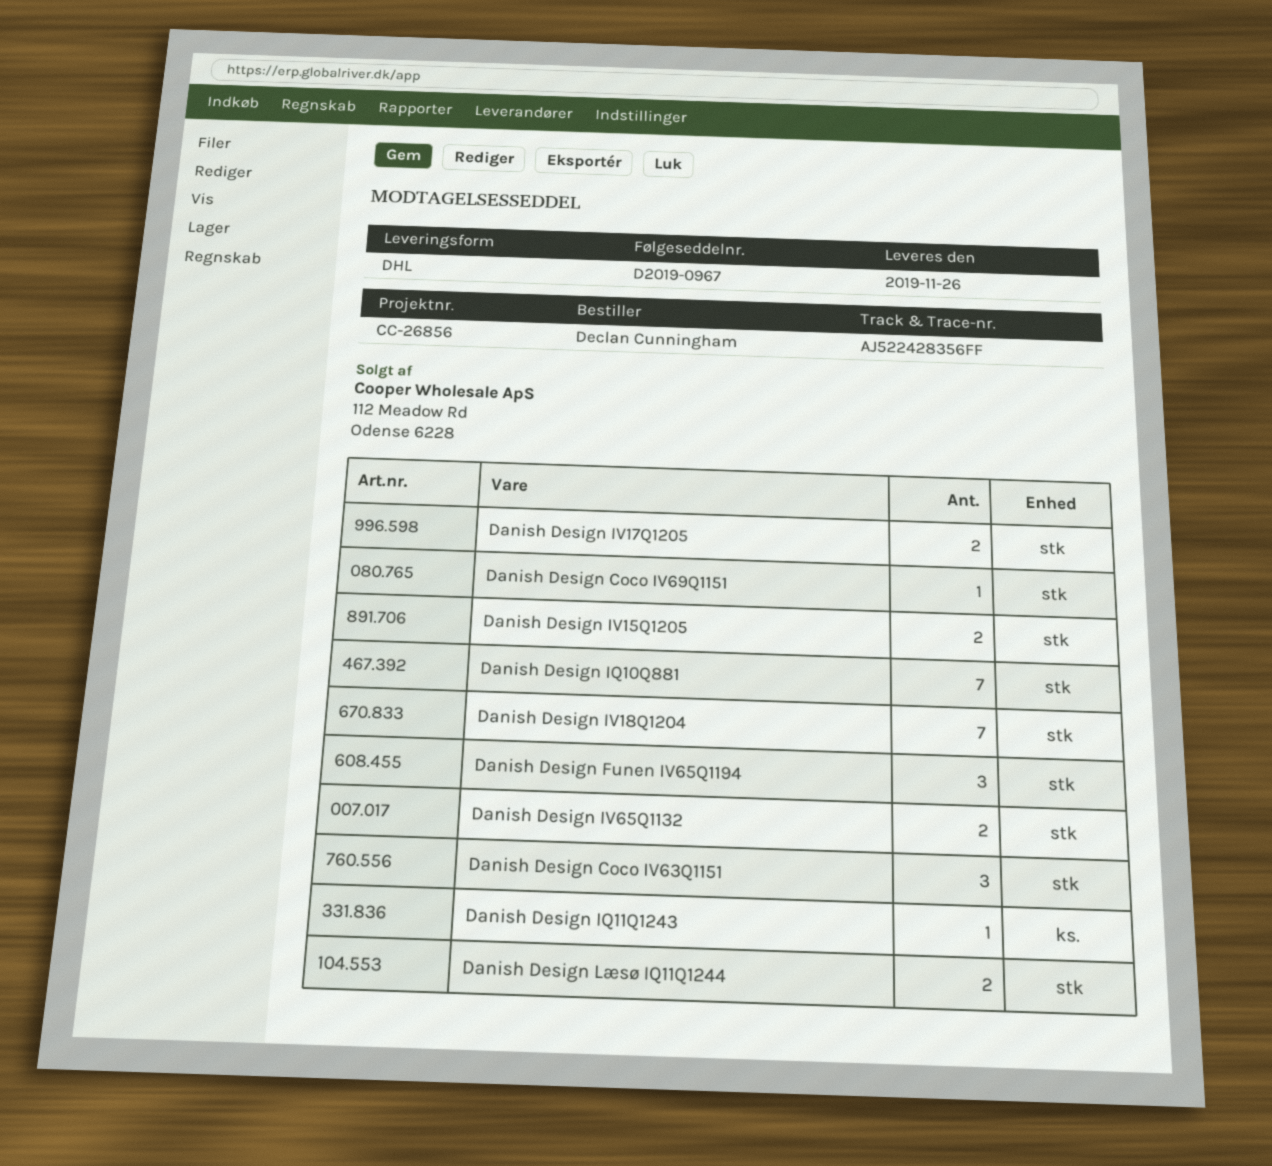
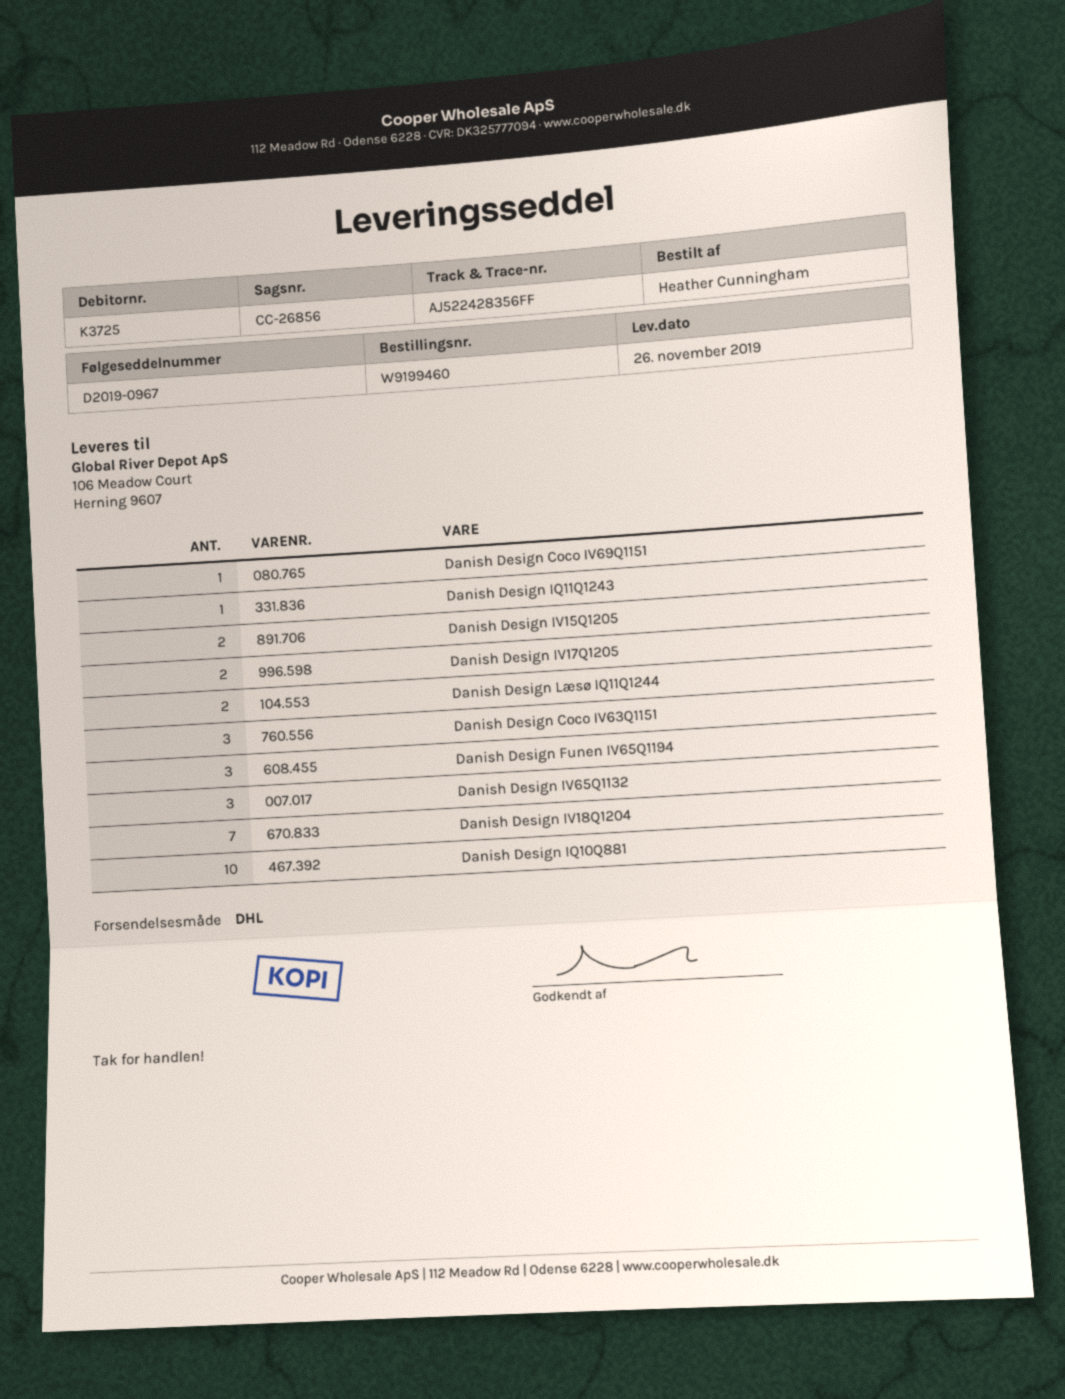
ordered by: Declan Cunningham -> Heather Cunningham
Danish Design IQ10Q881: 7 -> 10
Danish Design IV65Q1132: 2 -> 3

